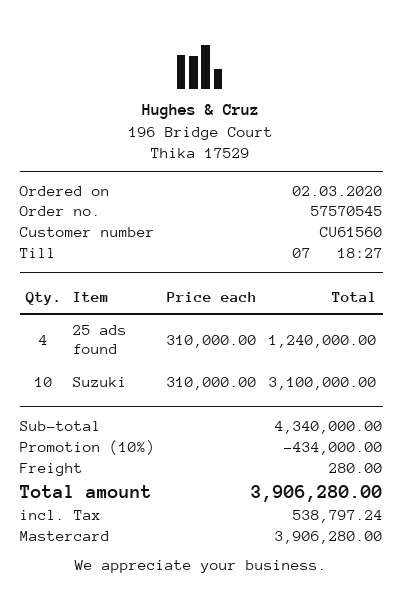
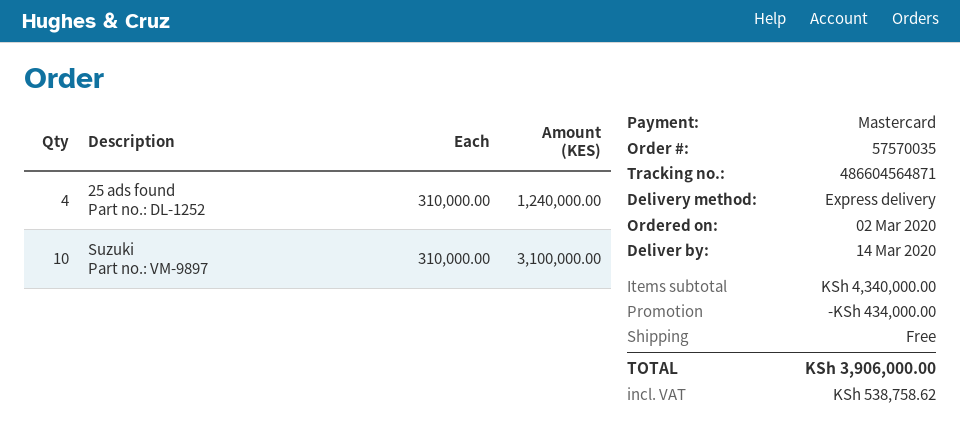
order number: 57570545 -> 57570035
shipping: 280.00 -> 0.00
tax: 538797.24 -> 538758.62
total: 3906280.00 -> 3906000.00

